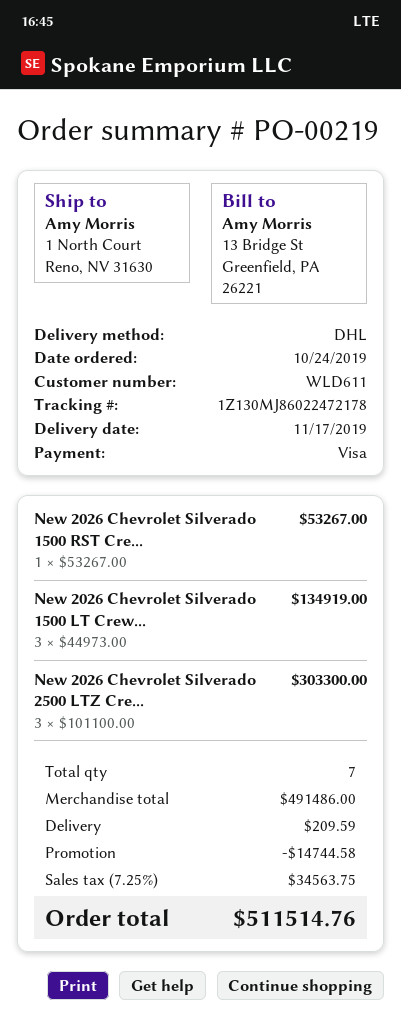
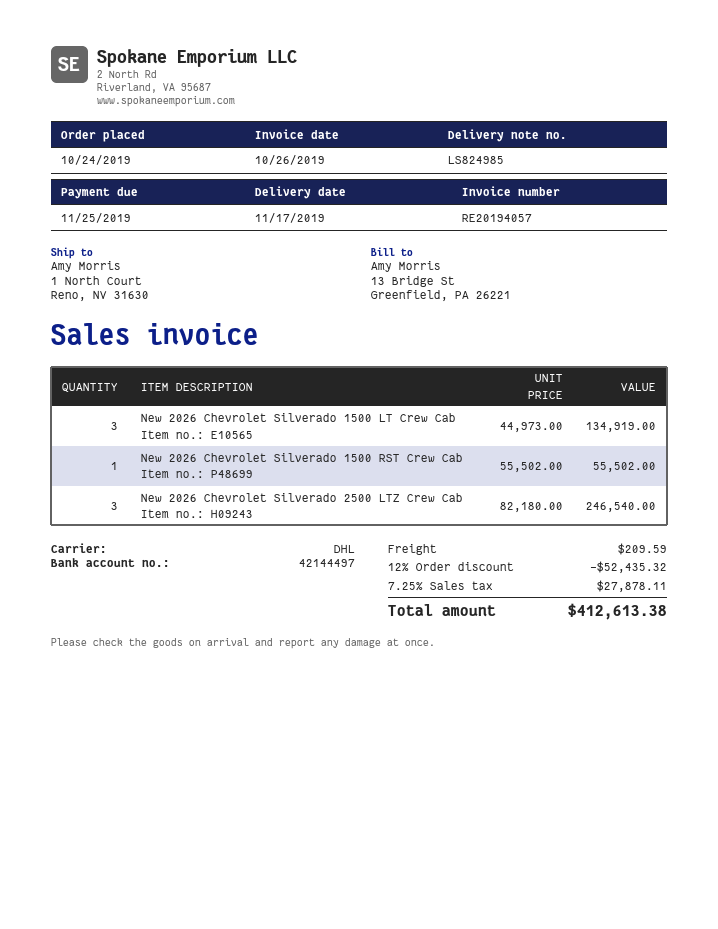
New 2026 Chevrolet Silverado 1500 RST Cre...: 1 x 53267.00 = 53267.00 -> 1 x 55502.00 = 55502.00
New 2026 Chevrolet Silverado 2500 LTZ Cre...: 3 x 101100.00 = 303300.00 -> 3 x 82180.00 = 246540.00
discount: 14744.58 -> 52435.32
tax: 7.25% = 34563.75 -> 7.25% = 27878.11
total: 511514.76 -> 412613.38

